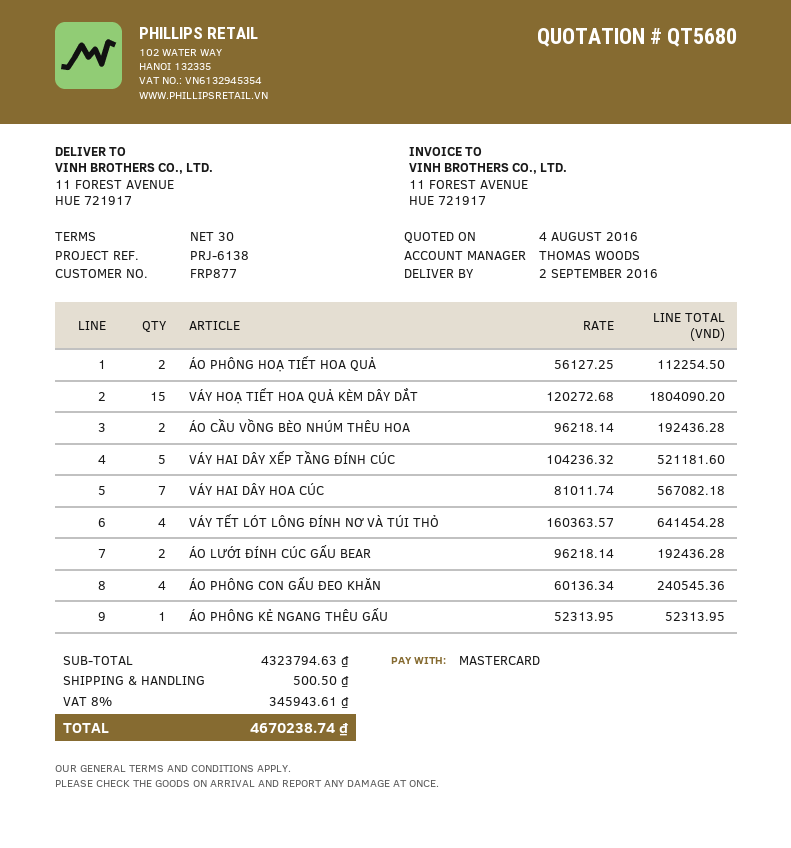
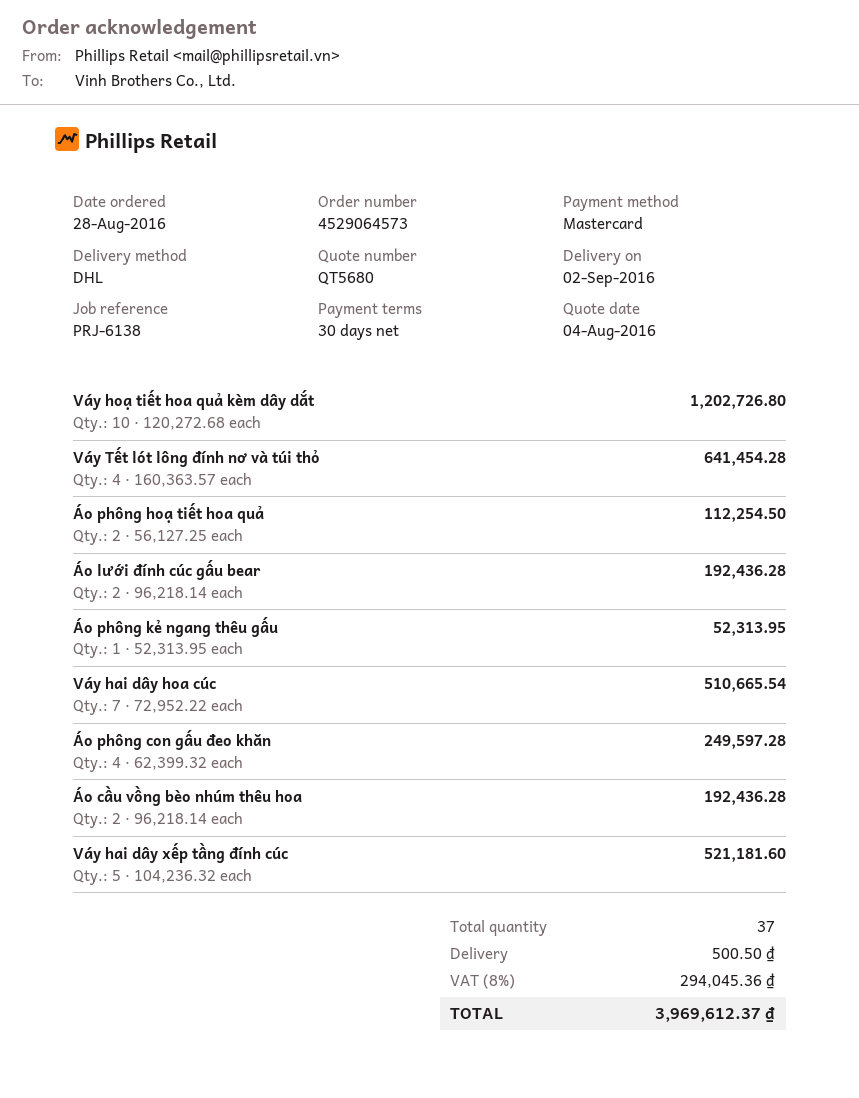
VÁY HOẠ TIẾT HOA QUẢ KÈM DÂY DẮT: 15 x 120272.68 = 1804090.20 -> 10 x 120272.68 = 1202726.80
VÁY HAI DÂY HOA CÚC: 7 x 81011.74 = 567082.18 -> 7 x 72952.22 = 510665.54
ÁO PHÔNG CON GẤU ĐEO KHĂN: 4 x 60136.34 = 240545.36 -> 4 x 62399.32 = 249597.28
tax: 8% = 345943.61 -> 8% = 294045.36
total: 4670238.74 -> 3969612.37

